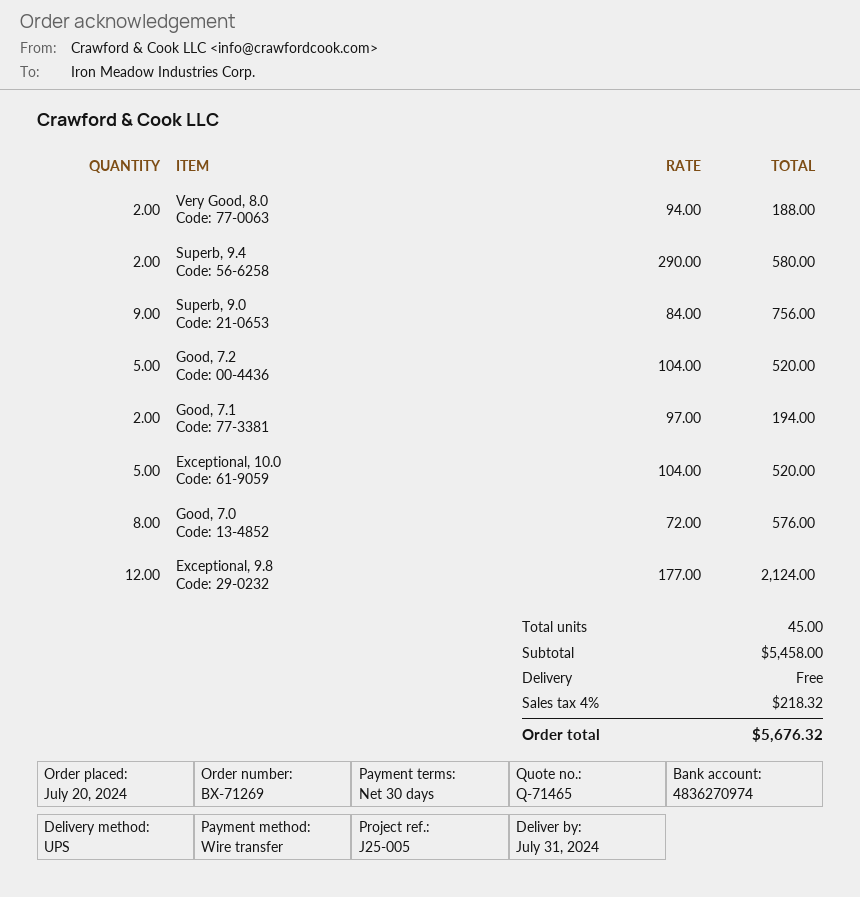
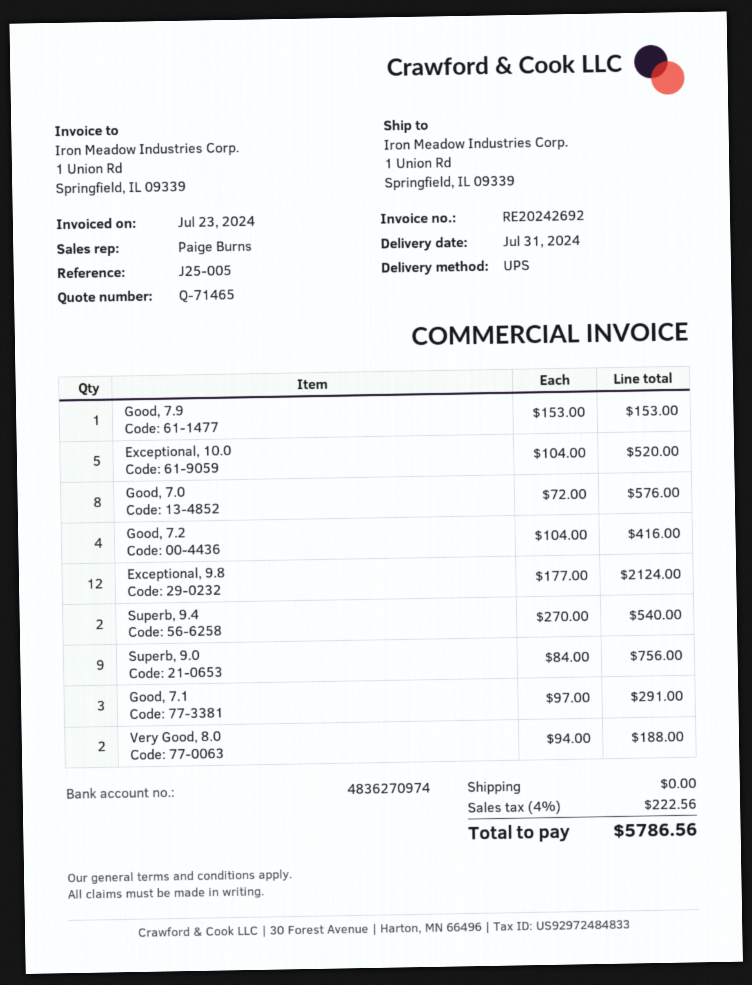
Superb, 9.4: 2 x 290.00 = 580.00 -> 2 x 270.00 = 540.00
Good, 7.2: 5 x 104.00 = 520.00 -> 4 x 104.00 = 416.00
Good, 7.1: 2 x 97.00 = 194.00 -> 3 x 97.00 = 291.00
Good, 7.9: none -> 1 x 153.00 = 153.00
tax: 4% = 218.32 -> 4% = 222.56
total: 5676.32 -> 5786.56

